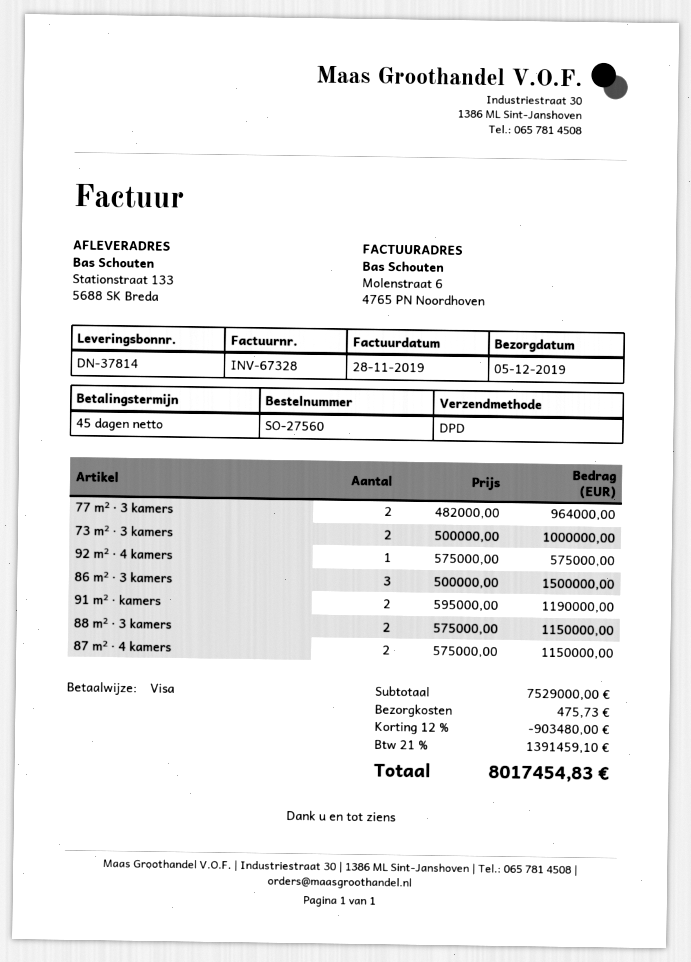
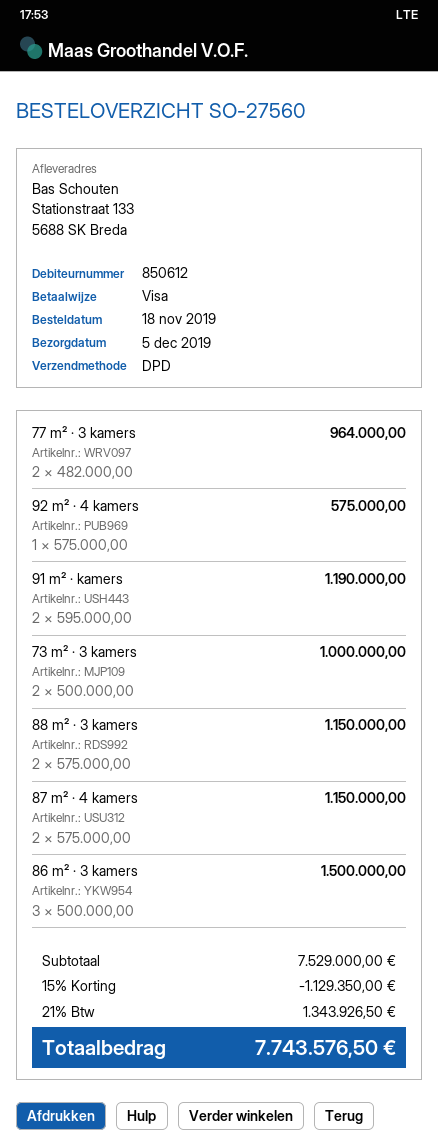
discount: 12% = 903480.00 -> 15% = 1129350.00
shipping: 475.73 -> none
tax: 21% = 1391459.10 -> 21% = 1343926.50
total: 8017454.83 -> 7743576.50

